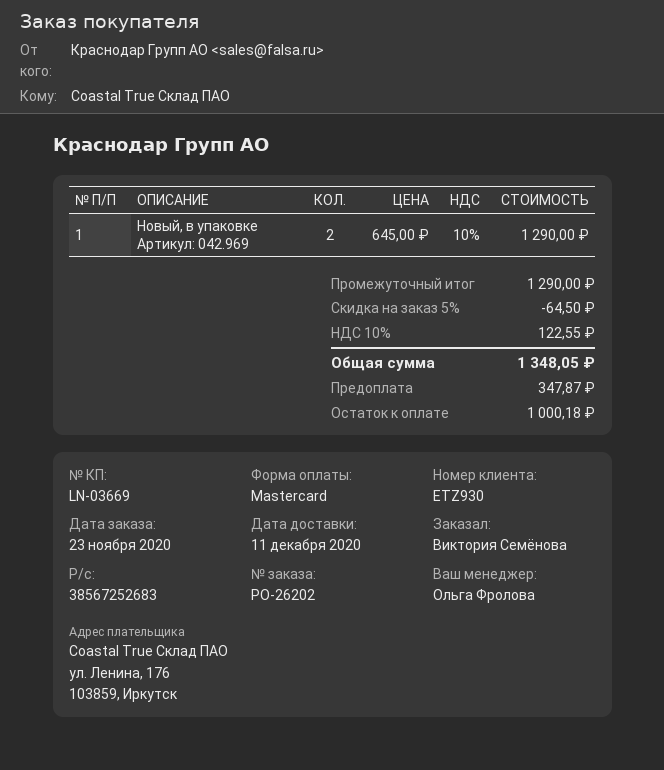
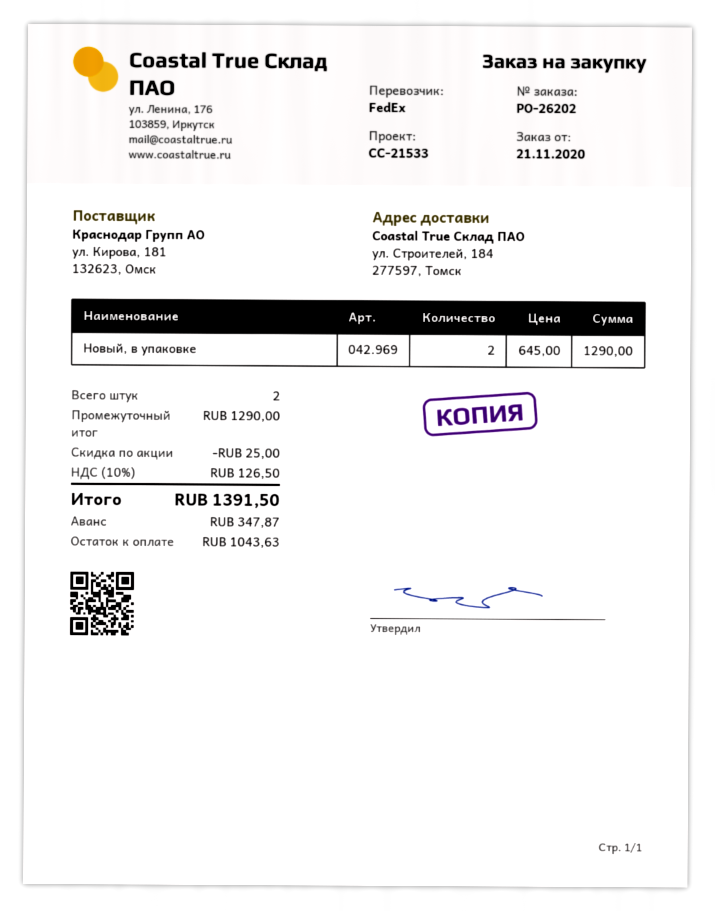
order date: 2020-11-23 -> 2020-11-21
discount: 64.50 -> 25.00
tax: 10% = 122.55 -> 10% = 126.50
total: 1348.05 -> 1391.50
balance: 1000.18 -> 1043.63

